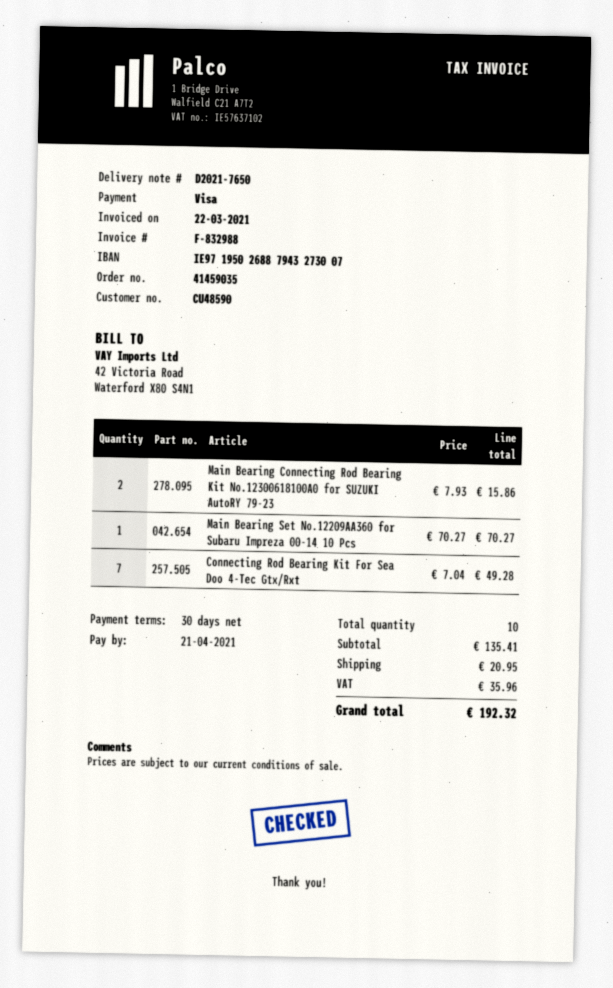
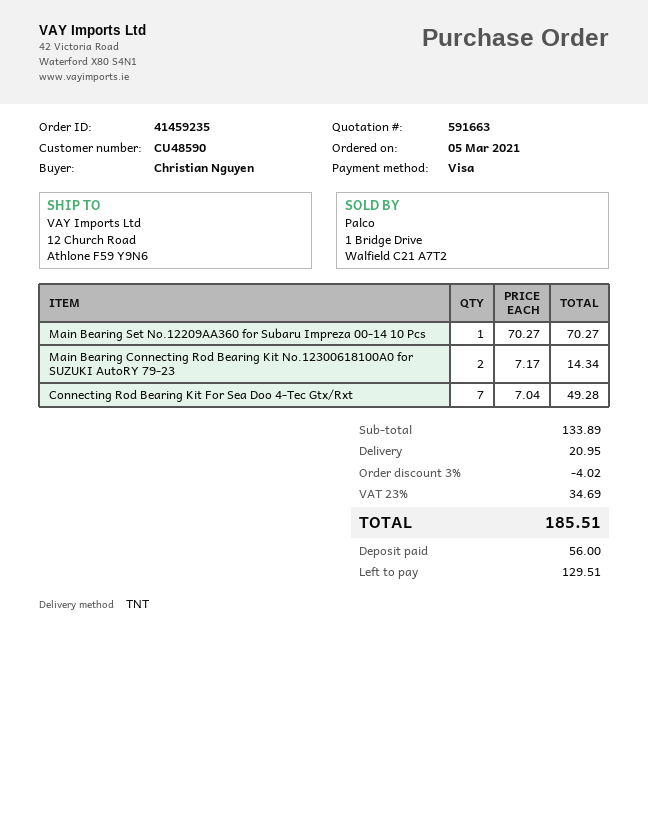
order number: 41459035 -> 41459235
Main Bearing Connecting Rod Bearing Kit No.12300618100A0 for SUZUKI AutoRY 79-23: 2 x 7.93 = 15.86 -> 2 x 7.17 = 14.34
subtotal: 135.41 -> 133.89
discount: none -> 3% = 4.02
tax: 35.96 -> 34.69
total: 192.32 -> 185.51

